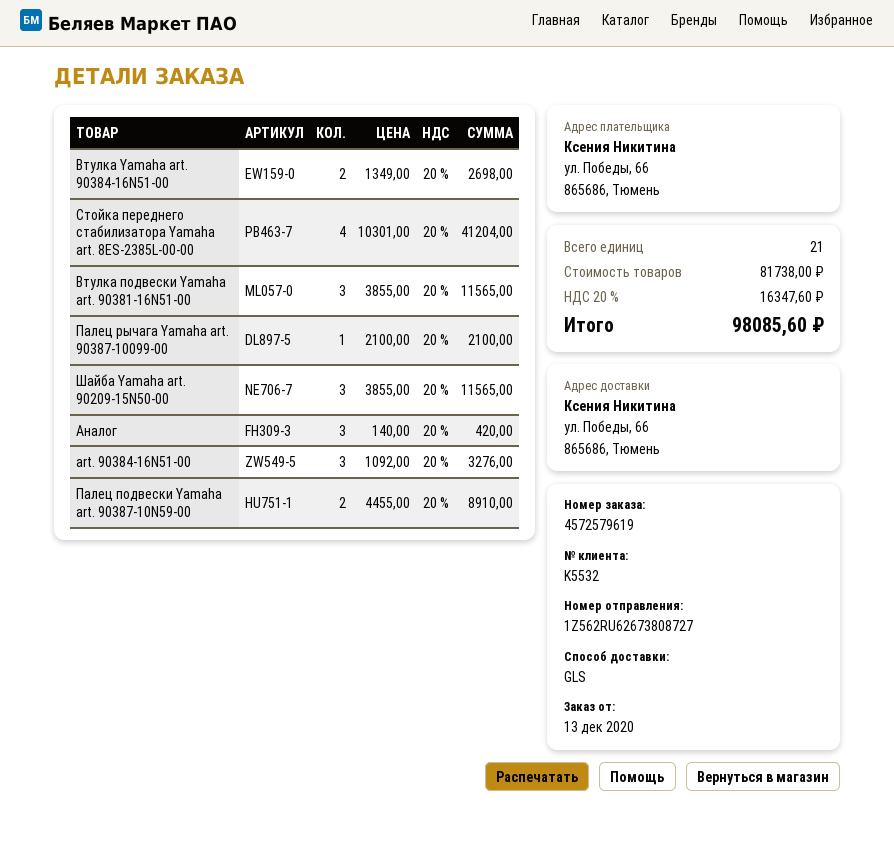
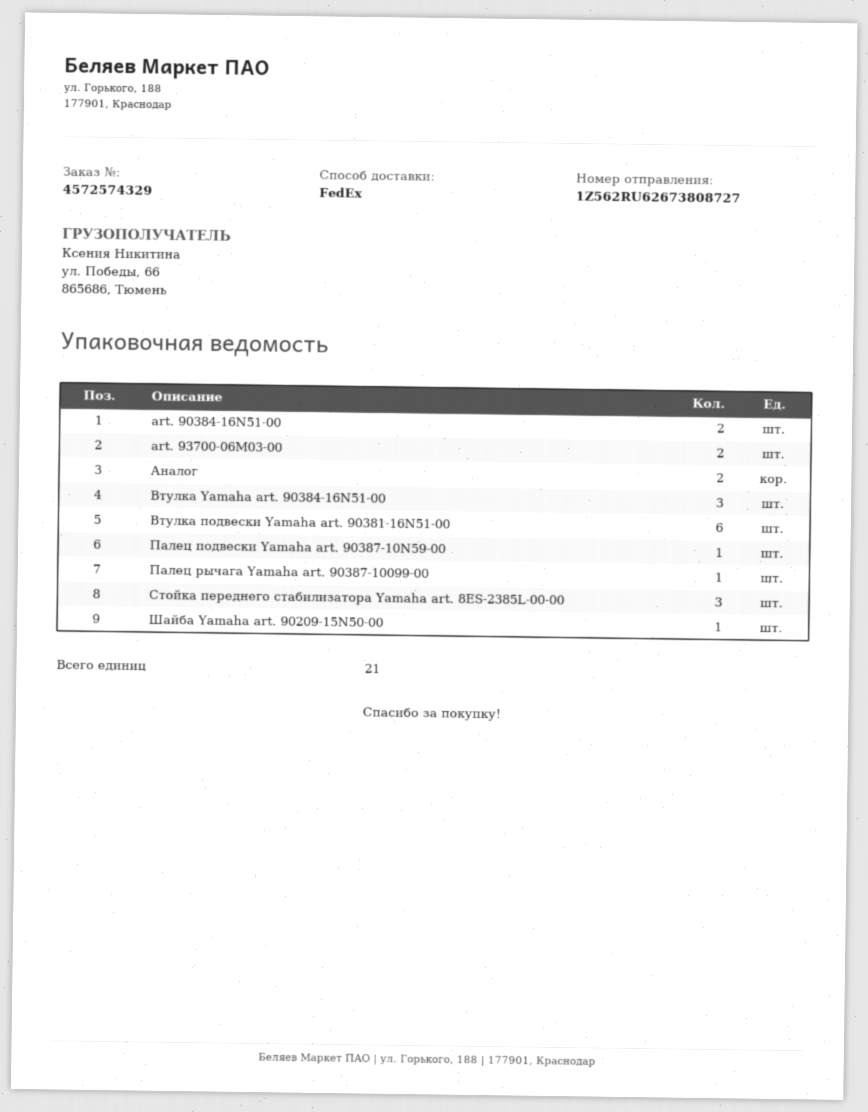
order number: 4572579619 -> 4572574329
shipping method: GLS -> FedEx
Втулка Yamaha art. 90384-16N51-00: 2 -> 3
Стойка переднего стабилизатора Yamaha art. 8ES-2385L-00-00: 4 -> 3
Втулка подвески Yamaha art. 90381-16N51-00: 3 -> 6
Шайба Yamaha art. 90209-15N50-00: 3 -> 1
Аналог: 3 -> 2
art. 90384-16N51-00: 3 -> 2
Палец подвески Yamaha art. 90387-10N59-00: 2 -> 1
art. 93700-06M03-00: none -> 2

